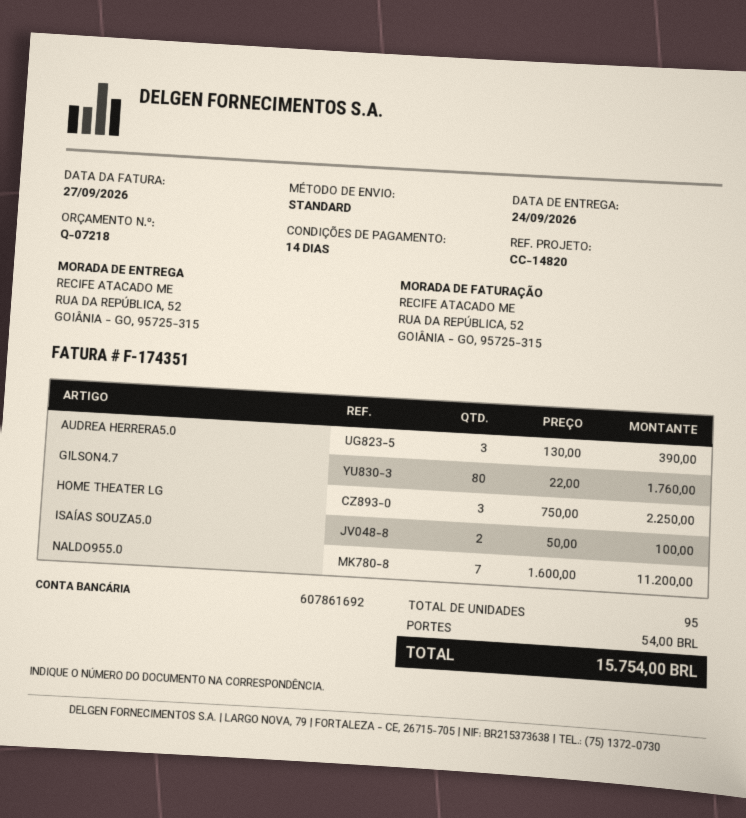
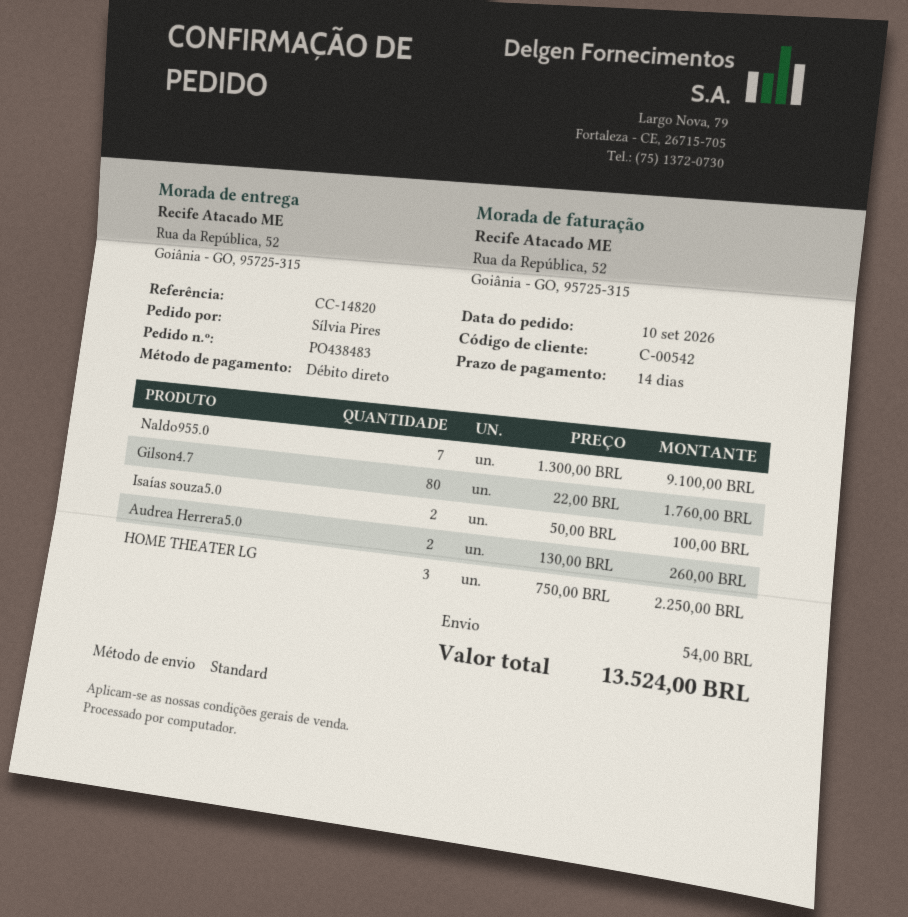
AUDREA HERRERA5.0: 3 x 130.00 = 390.00 -> 2 x 130.00 = 260.00
NALDO955.0: 7 x 1600.00 = 11200.00 -> 7 x 1300.00 = 9100.00
total: 15754.00 -> 13524.00

